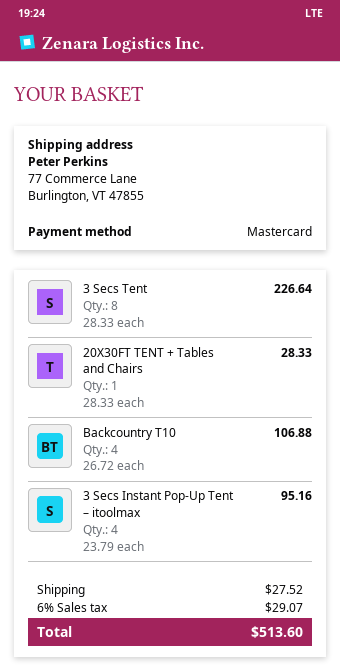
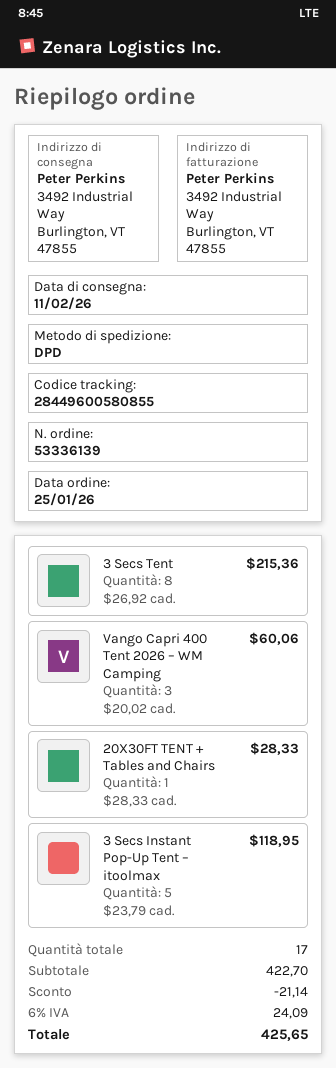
ship to: 77 Commerce Lane, Burlington, VT 47855 -> 3492 Industrial Way, Burlington, VT 47855
3 Secs Tent: 8 x 28.33 = 226.64 -> 8 x 26.92 = 215.36
Backcountry T10: 4 x 26.72 = 106.88 -> none
3 Secs Instant Pop-Up Tent – itoolmax: 4 x 23.79 = 95.16 -> 5 x 23.79 = 118.95
Vango Capri 400 Tent 2026 – WM Camping: none -> 3 x 20.02 = 60.06
discount: none -> 21.14
shipping: 27.52 -> none
tax: 6% = 29.07 -> 6% = 24.09
total: 513.60 -> 425.65

